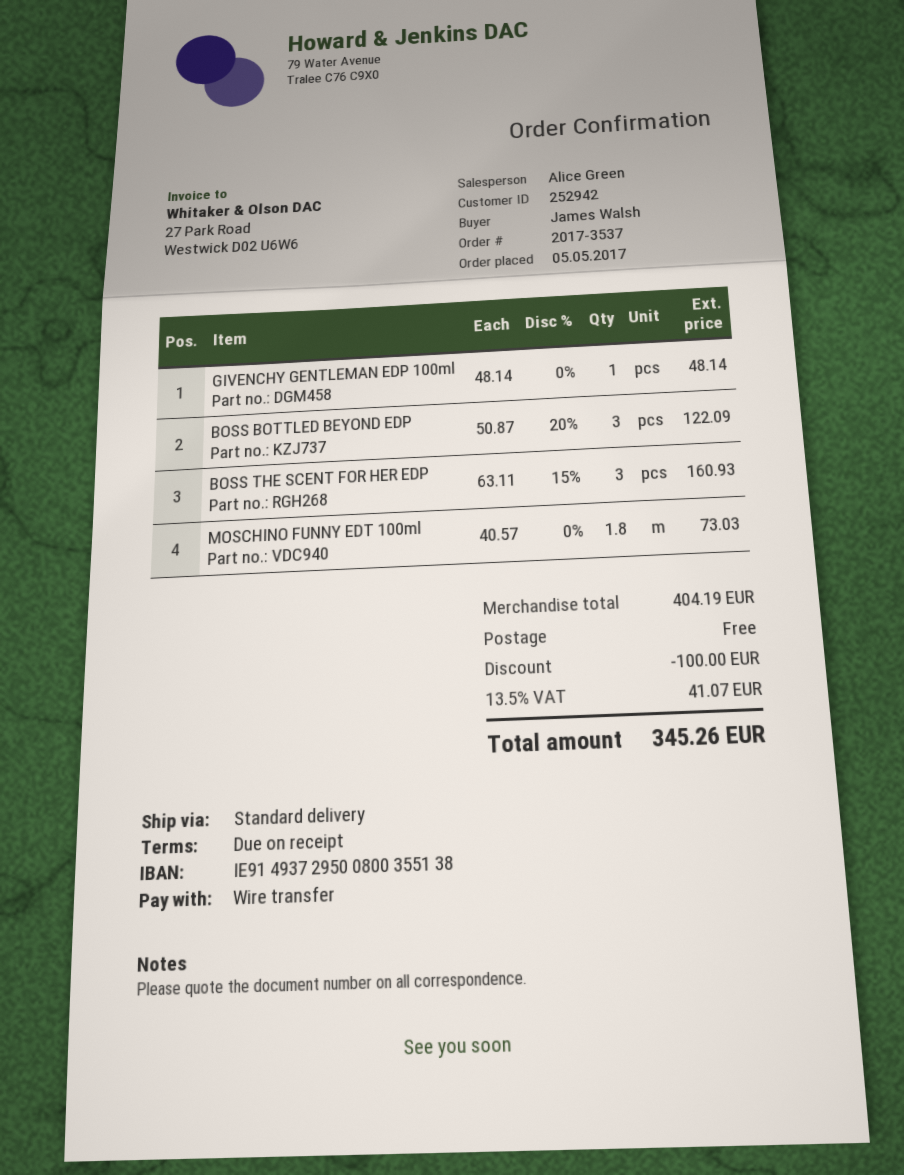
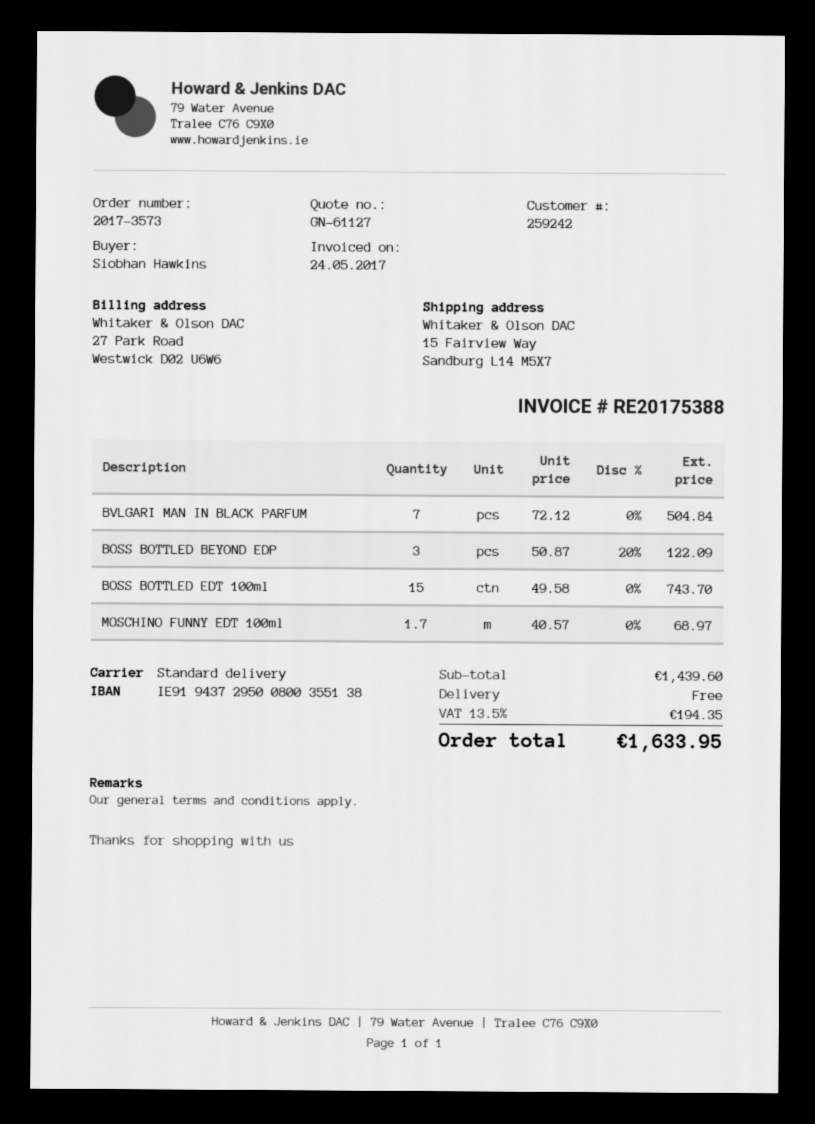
order number: 2017-3537 -> 2017-3573
customer number: 252942 -> 259242
ordered by: James Walsh -> Siobhan Hawkins
bank account: IE91493729500800355138 -> IE91943729500800355138
GIVENCHY GENTLEMAN EDP 100ml: 1 x 48.14 = 48.14 -> none
BOSS THE SCENT FOR HER EDP: 3 x 63.11 - 15% = 160.93 -> none
MOSCHINO FUNNY EDT 100ml: 1.8 x 40.57 = 73.03 -> 1.7 x 40.57 = 68.97
BVLGARI MAN IN BLACK PARFUM: none -> 7 x 72.12 = 504.84
BOSS BOTTLED EDT 100ml: none -> 15 x 49.58 = 743.70
subtotal: 404.19 -> 1439.60
discount: 100.00 -> none
tax: 13.5% = 41.07 -> 13.5% = 194.35
total: 345.26 -> 1633.95

